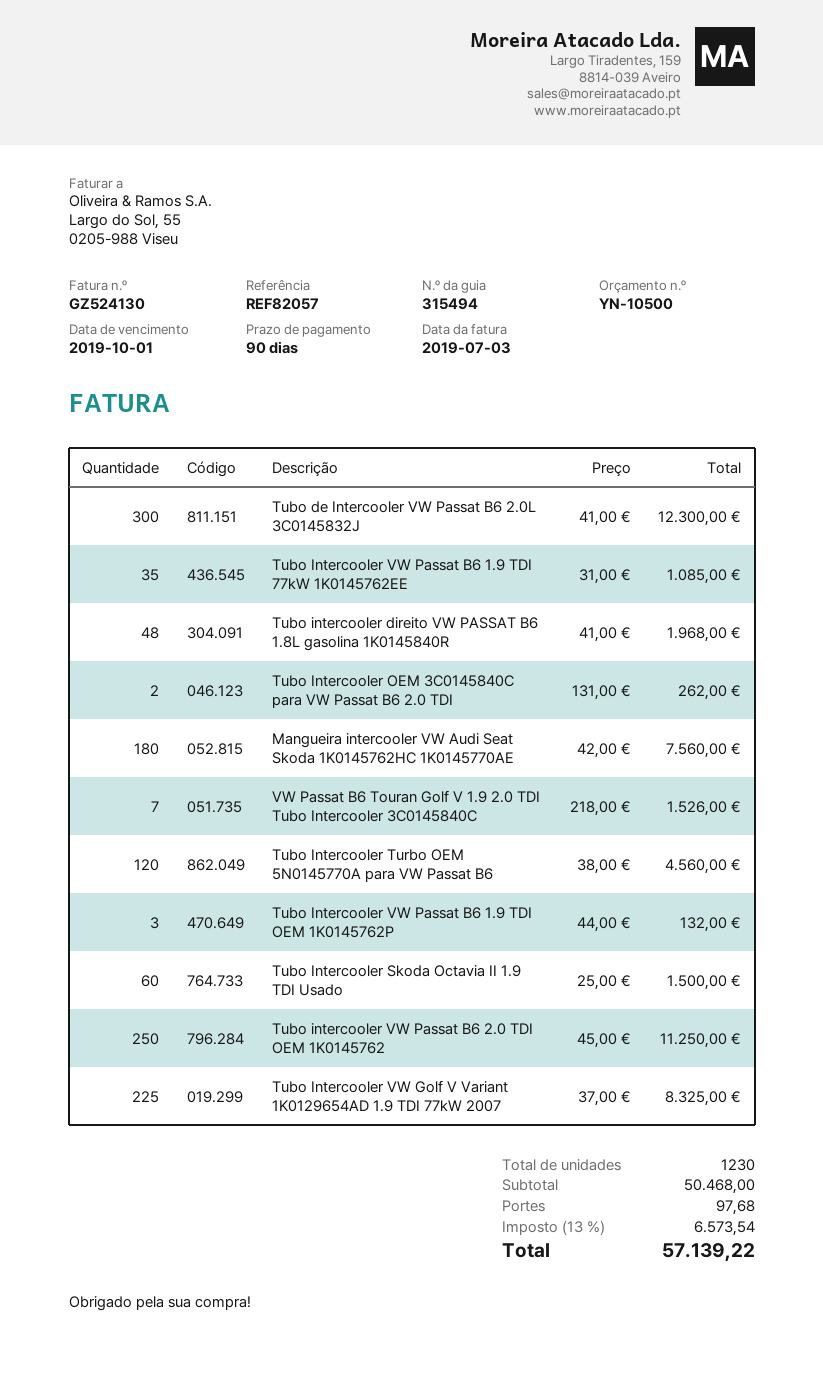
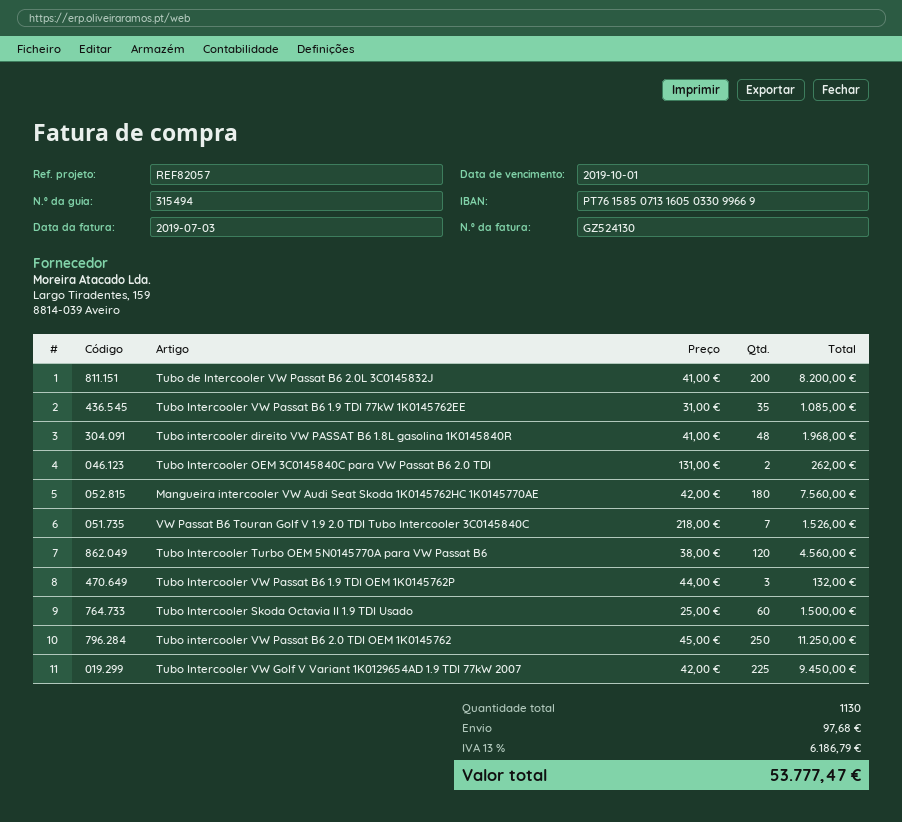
Tubo de Intercooler VW Passat B6 2.0L 3C0145832J: 300 x 41.00 = 12300.00 -> 200 x 41.00 = 8200.00
Tubo Intercooler VW Golf V Variant 1K0129654AD 1.9 TDI 77kW 2007: 225 x 37.00 = 8325.00 -> 225 x 42.00 = 9450.00
total quantity: 1230 -> 1130
tax: 13% = 6573.54 -> 13% = 6186.79
total: 57139.22 -> 53777.47

